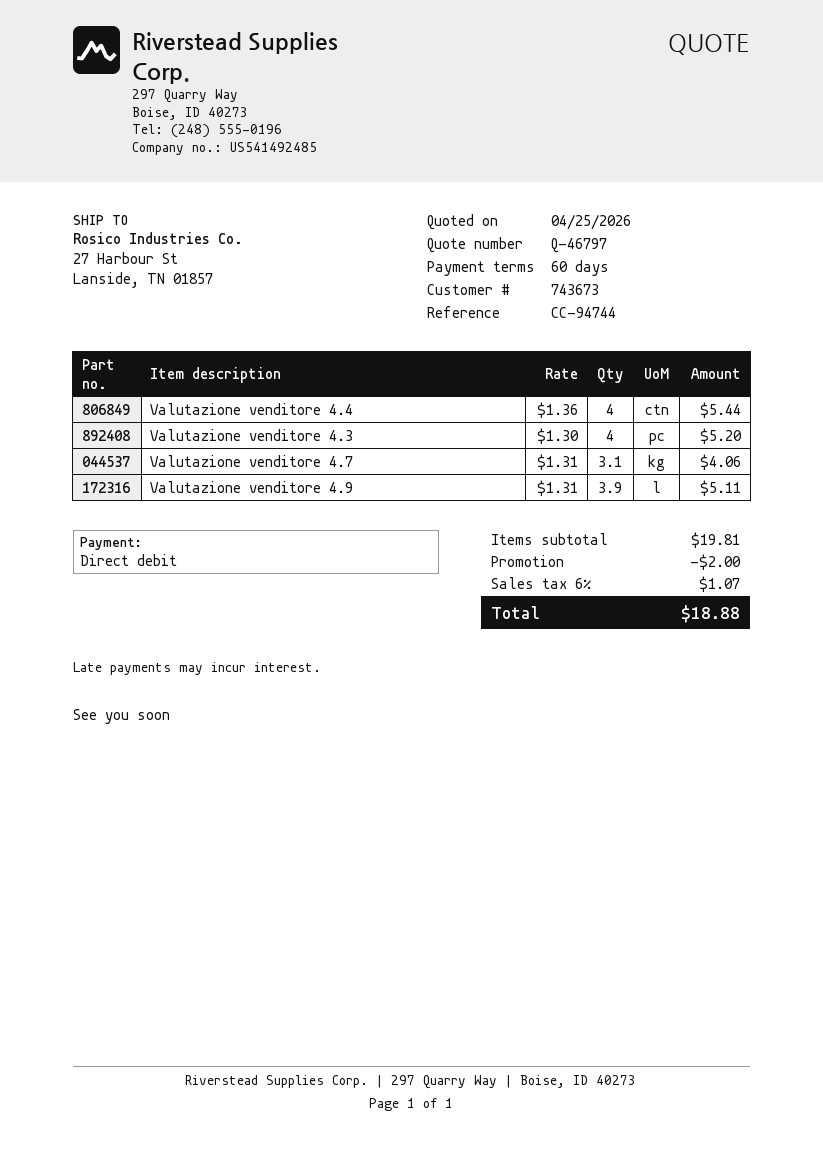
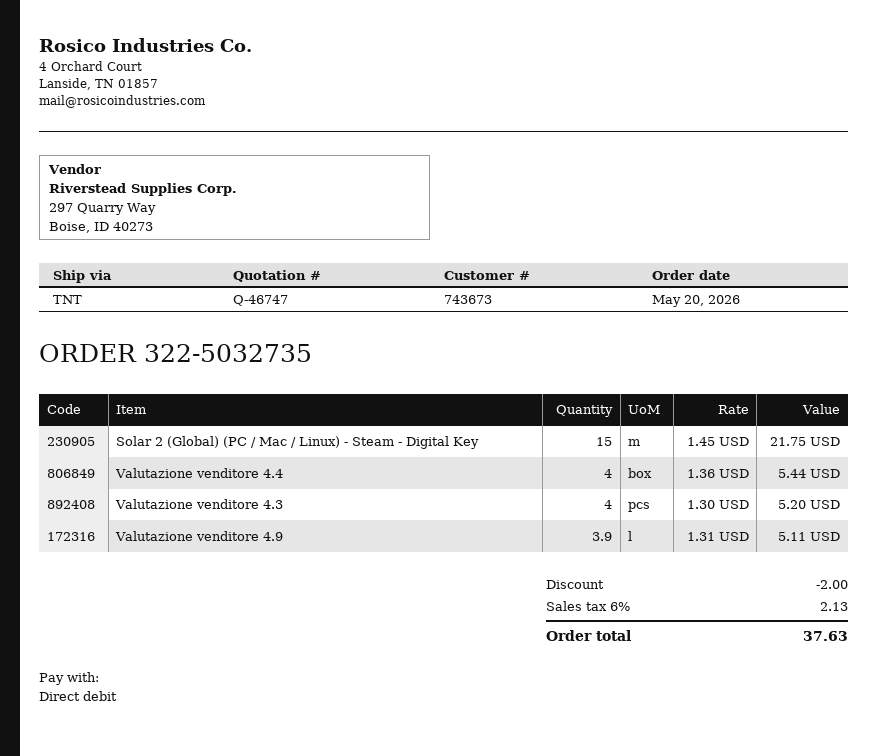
quote number: Q-46797 -> Q-46747
Valutazione venditore 4.7: 3.1 x 1.31 = 4.06 -> none
Solar 2 (Global) (PC / Mac / Linux) - Steam - Digital Key: none -> 15 x 1.45 = 21.75
tax: 6% = 1.07 -> 6% = 2.13
total: 18.88 -> 37.63

